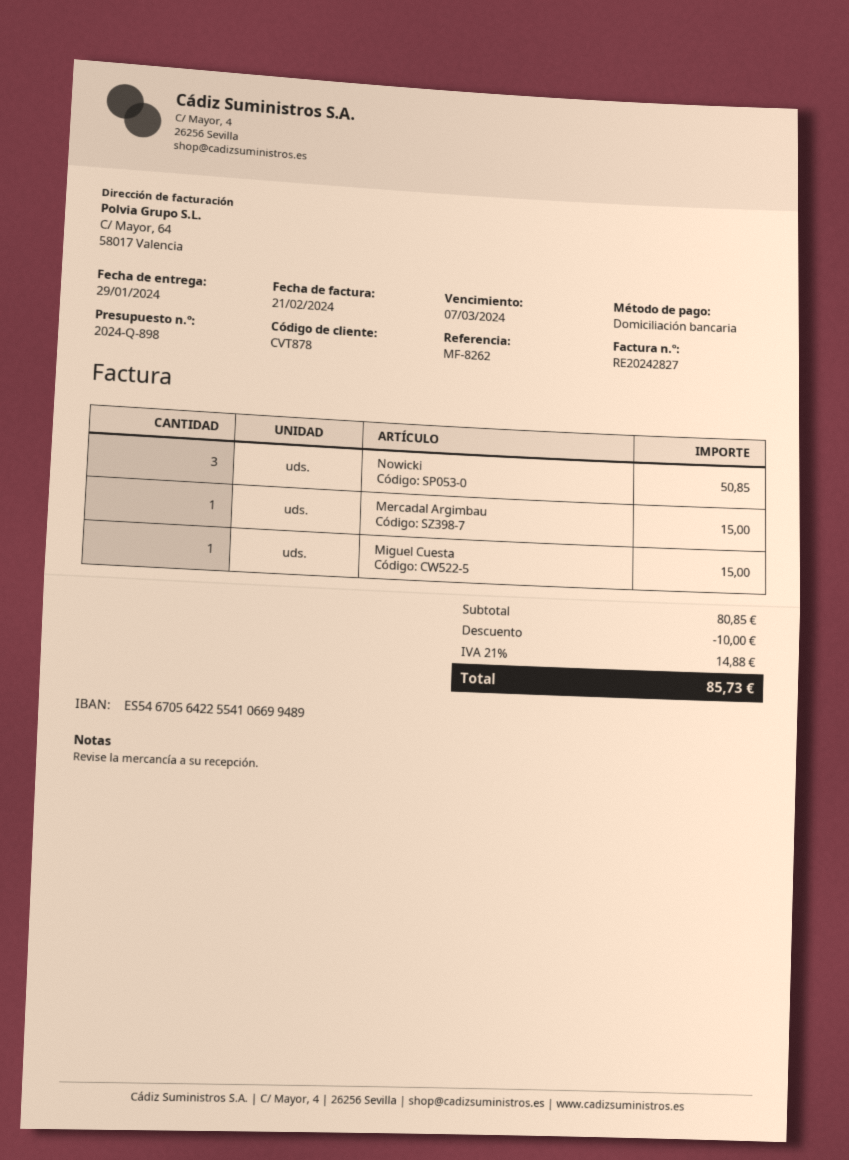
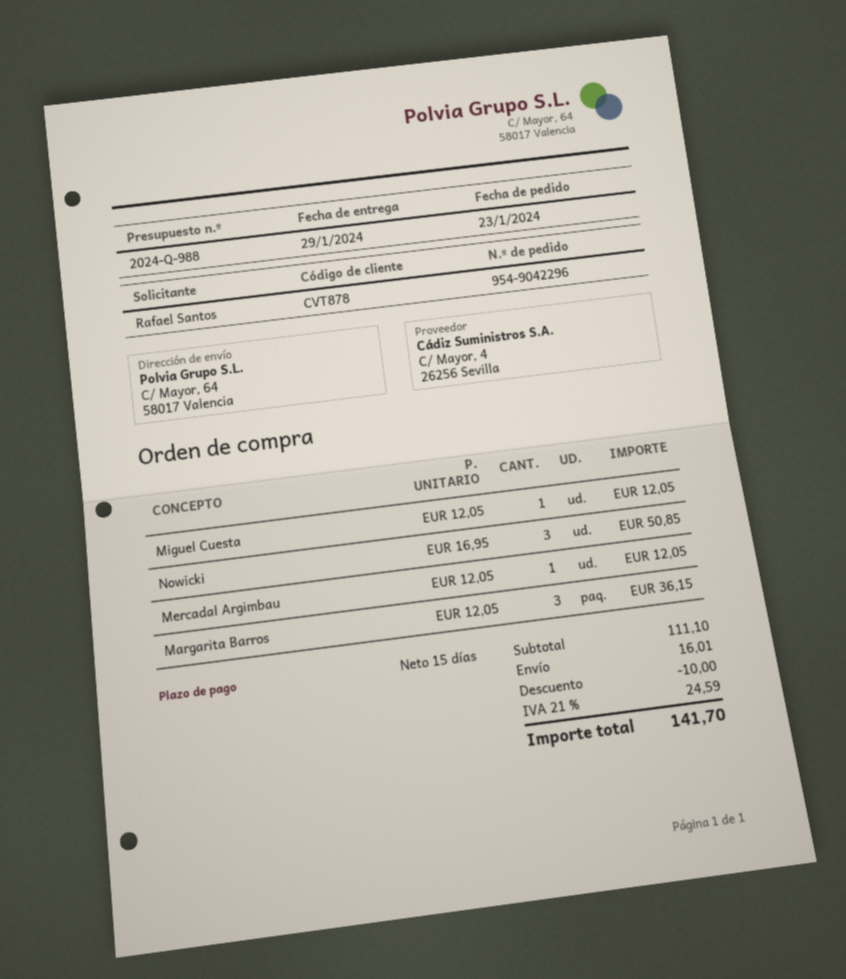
quote number: 2024-Q-898 -> 2024-Q-988
Mercadal Argimbau: 1 for 15.00 -> 1 for 12.05
Miguel Cuesta: 1 for 15.00 -> 1 for 12.05
Margarita Barros: none -> 3 for 36.15
subtotal: 80.85 -> 111.10
shipping: none -> 16.01
tax: 21% = 14.88 -> 21% = 24.59
total: 85.73 -> 141.70

